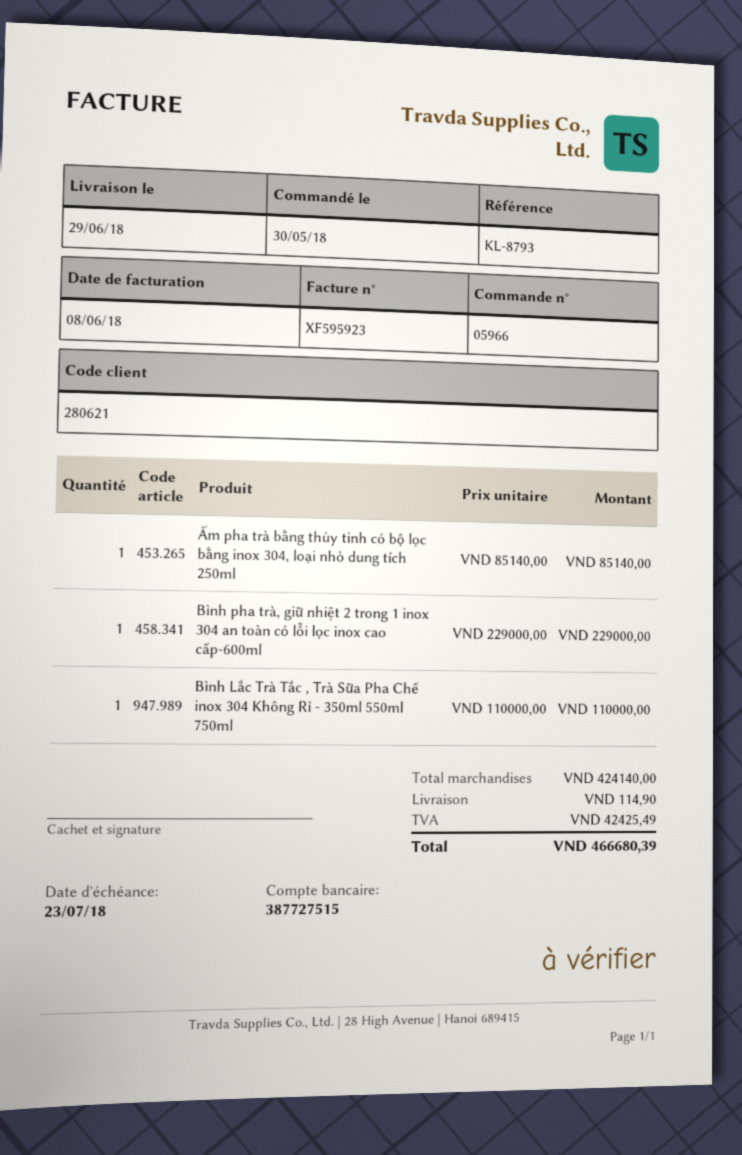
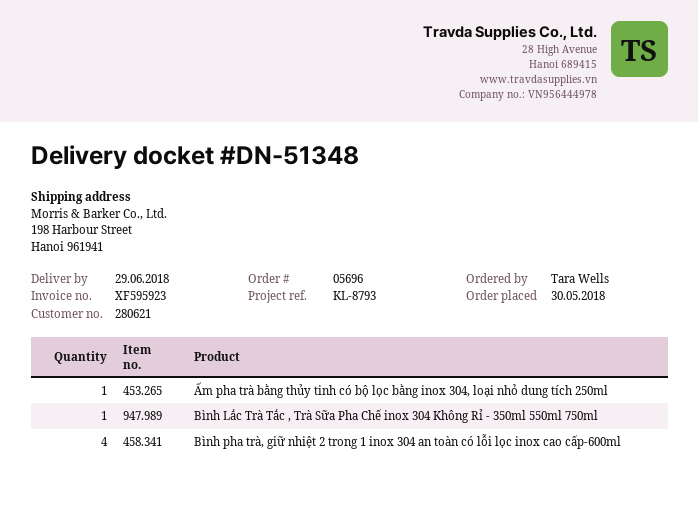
order number: 05966 -> 05696
Bình pha trà, giữ nhiệt 2 trong 1 inox 304 an toàn có lỗi lọc inox cao cấp-600ml: 1 -> 4

